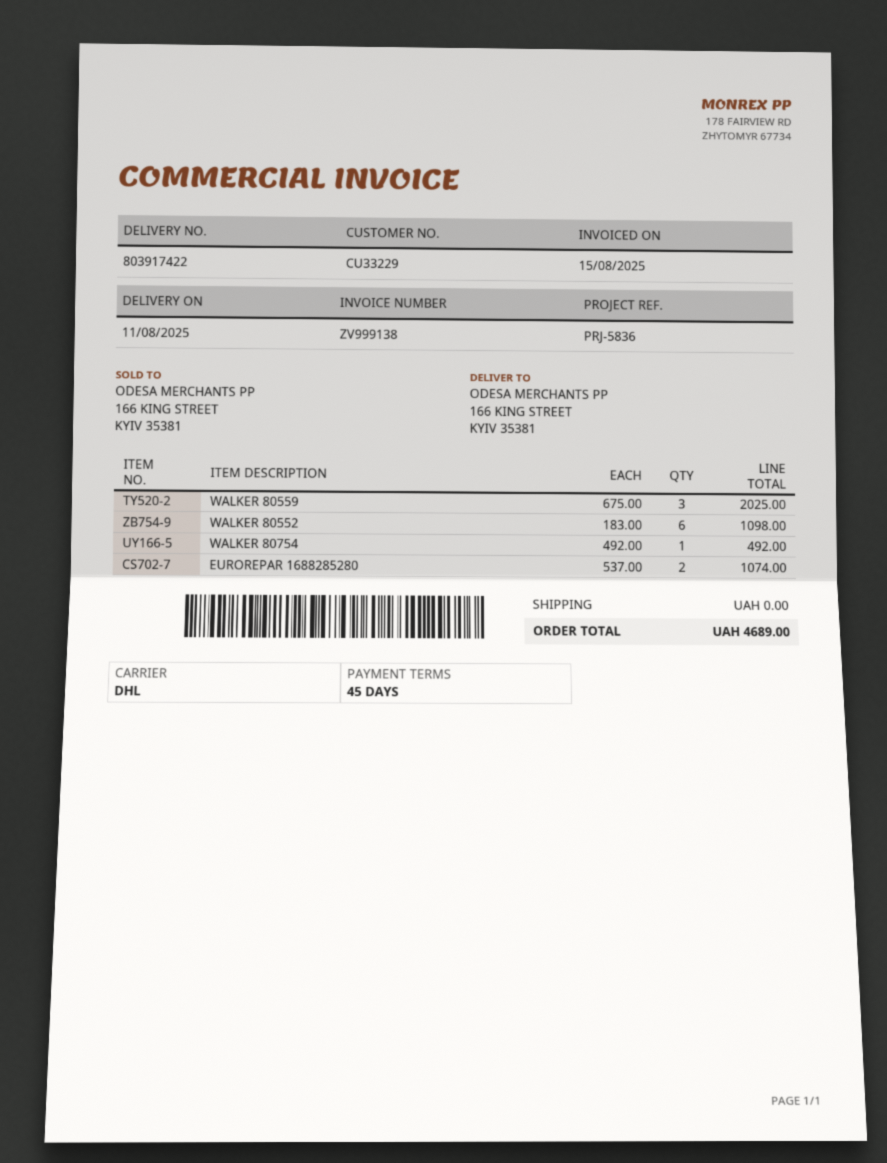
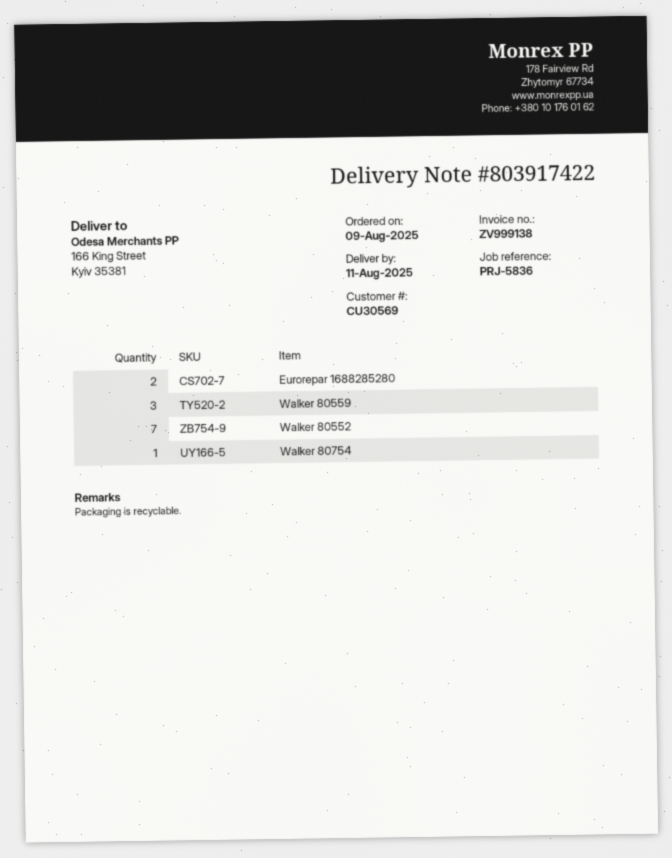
customer number: CU33229 -> CU30569
WALKER 80552: 6 -> 7

